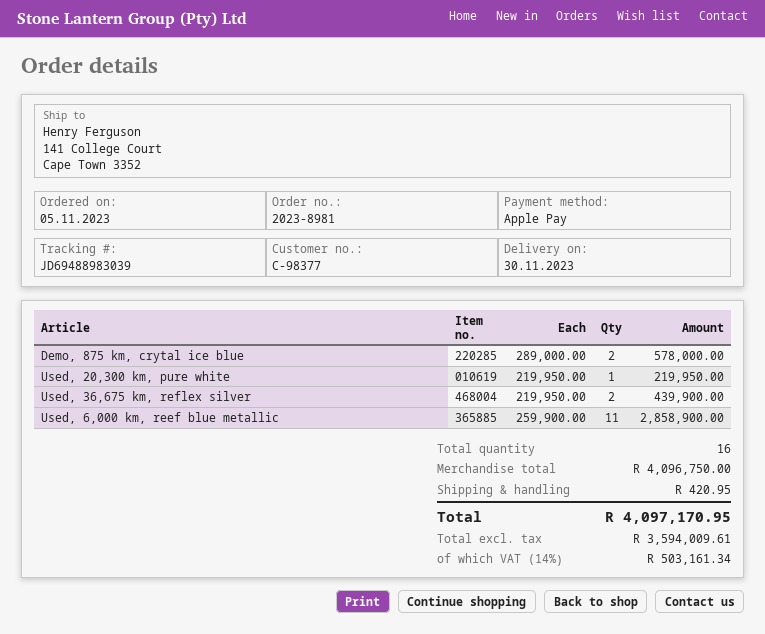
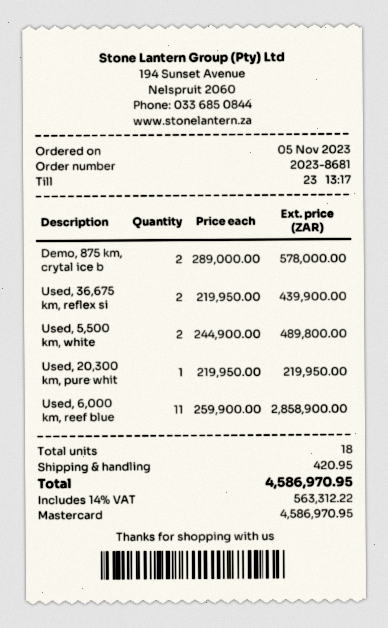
order number: 2023-8981 -> 2023-8681
payment method: Apple Pay -> Mastercard
Used, 5,500 km, white: none -> 2 x 244900.00 = 489800.00
total quantity: 16 -> 18
tax: 14% = 503161.34 -> 14% = 563312.22
total: 4097170.95 -> 4586970.95

